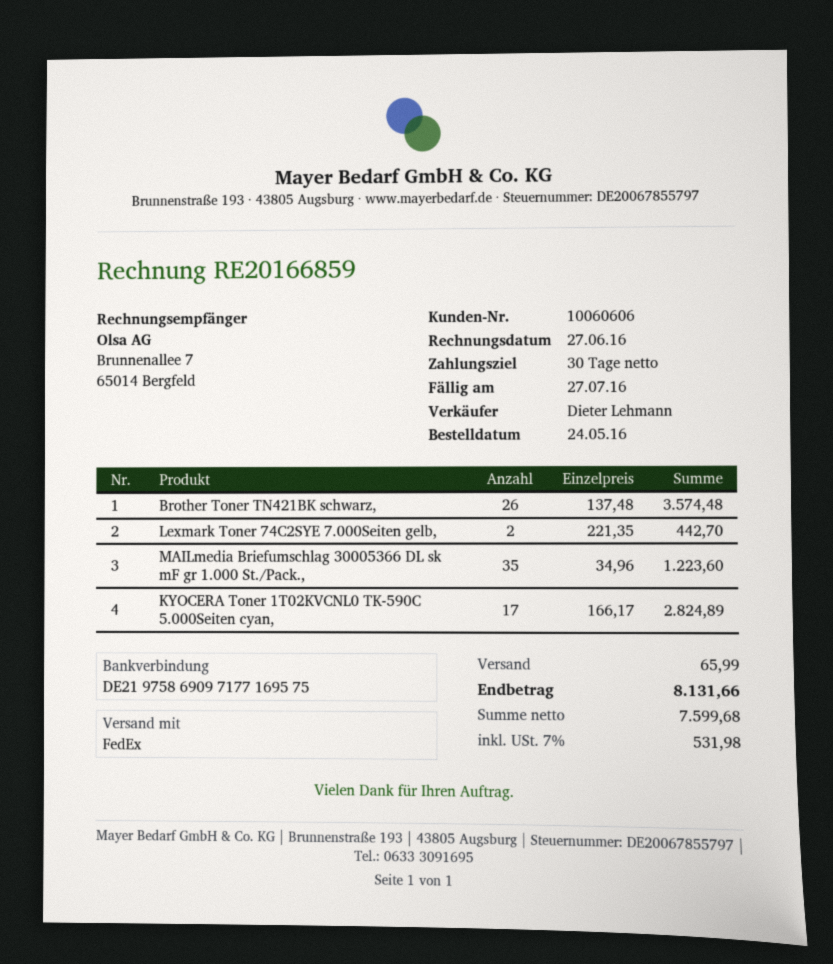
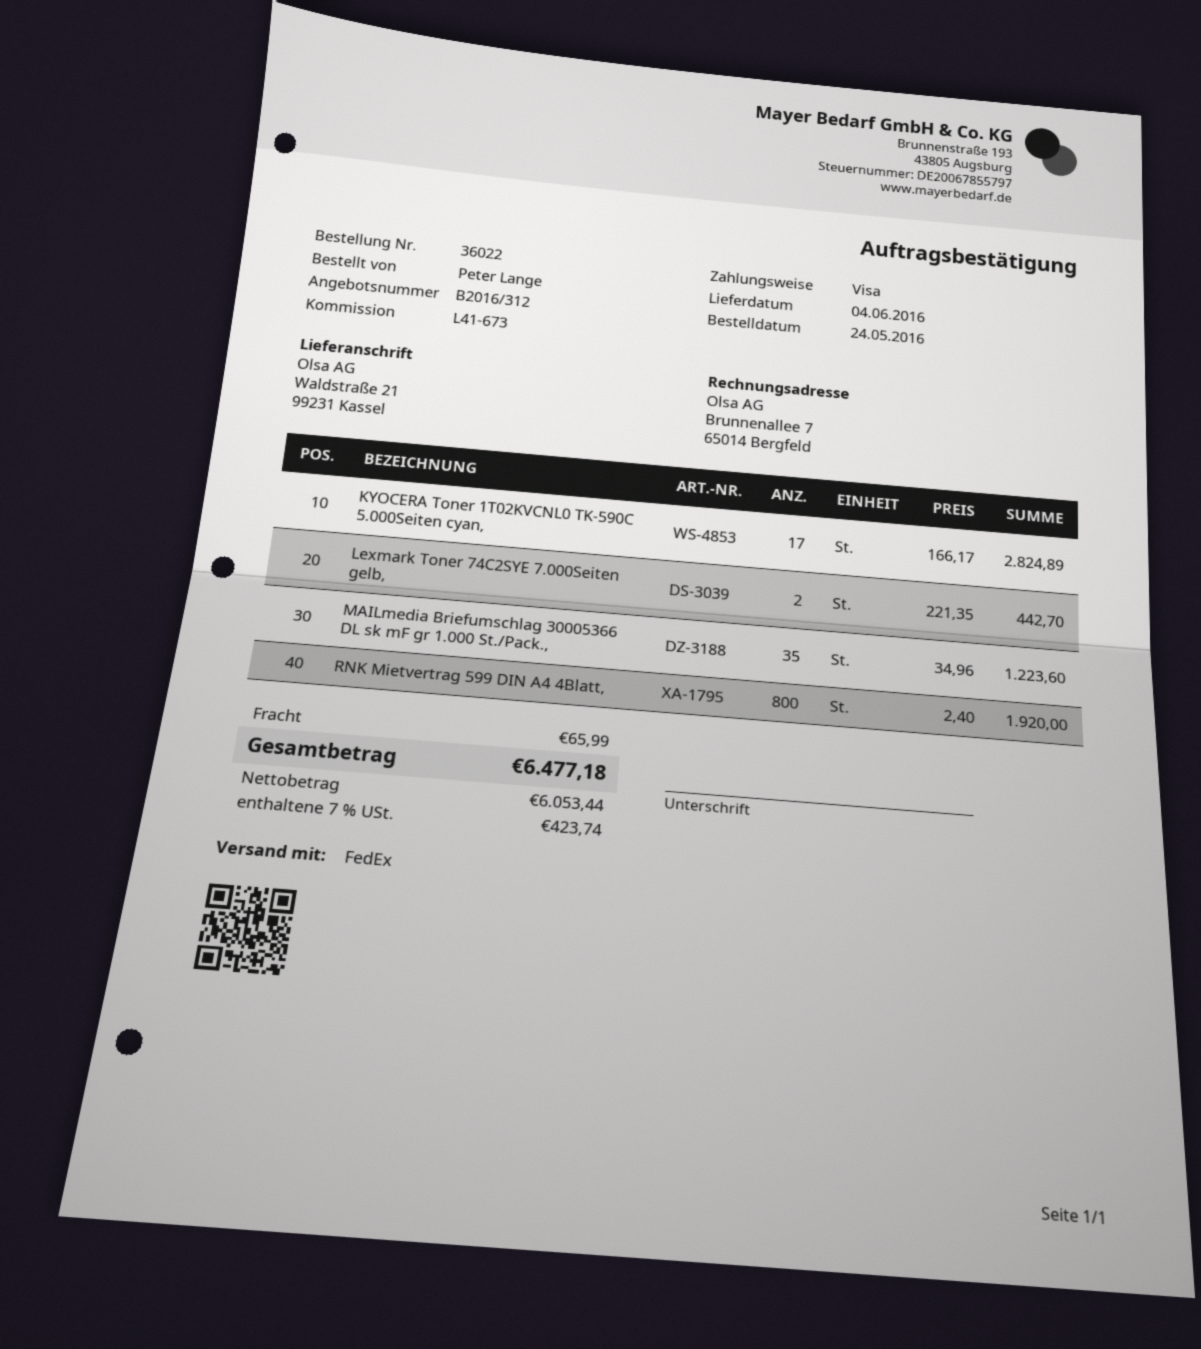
Brother Toner TN421BK schwarz,: 26 x 137.48 = 3574.48 -> none
RNK Mietvertrag 599 DIN A4 4Blatt,: none -> 800 x 2.40 = 1920.00
net: 7599.68 -> 6053.44
tax: 7% = 531.98 -> 7% = 423.74
total: 8131.66 -> 6477.18

